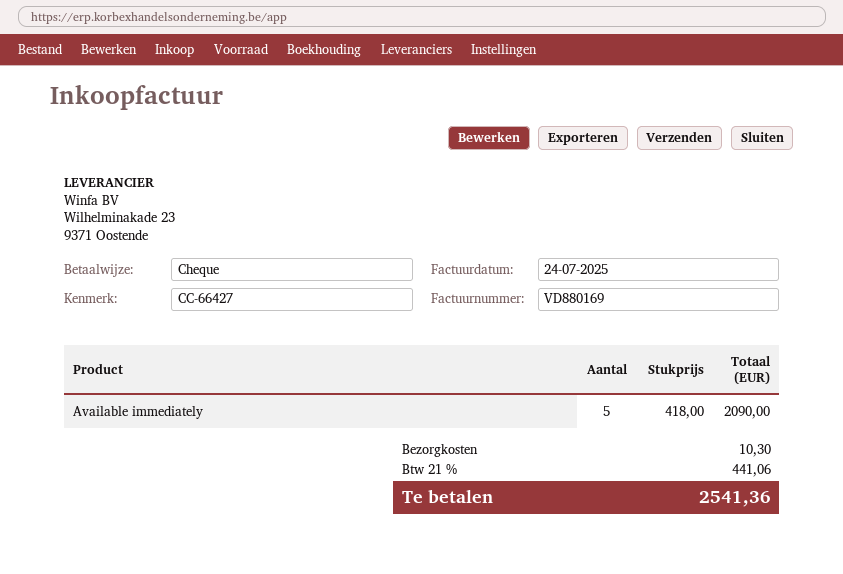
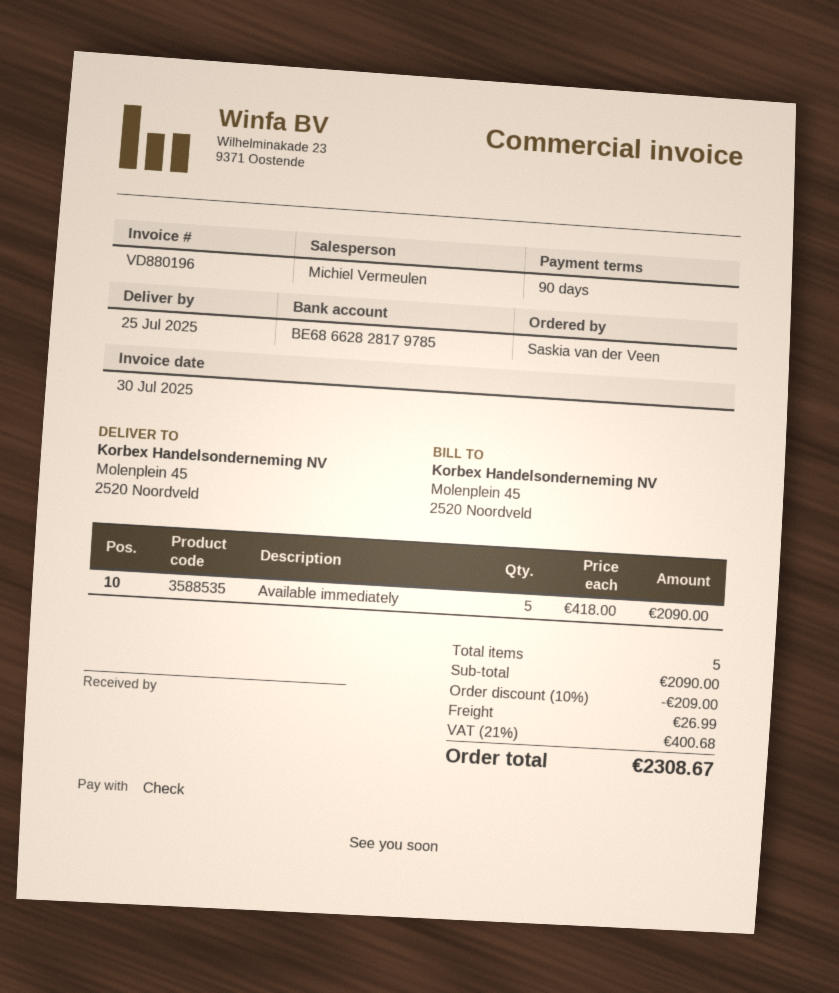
invoice number: VD880169 -> VD880196
invoice date: 2025-07-24 -> 2025-07-30
discount: none -> 10% = 209.00
shipping: 10.30 -> 26.99
tax: 21% = 441.06 -> 21% = 400.68
total: 2541.36 -> 2308.67

